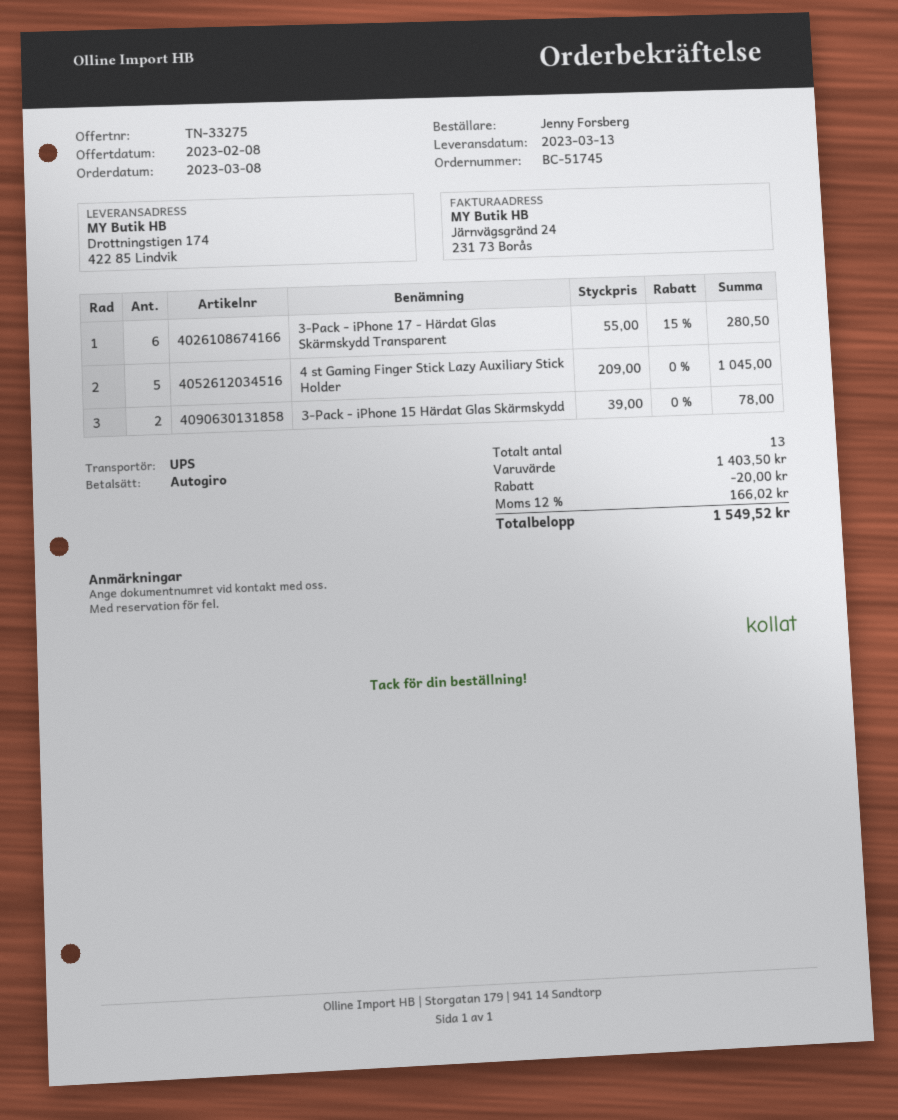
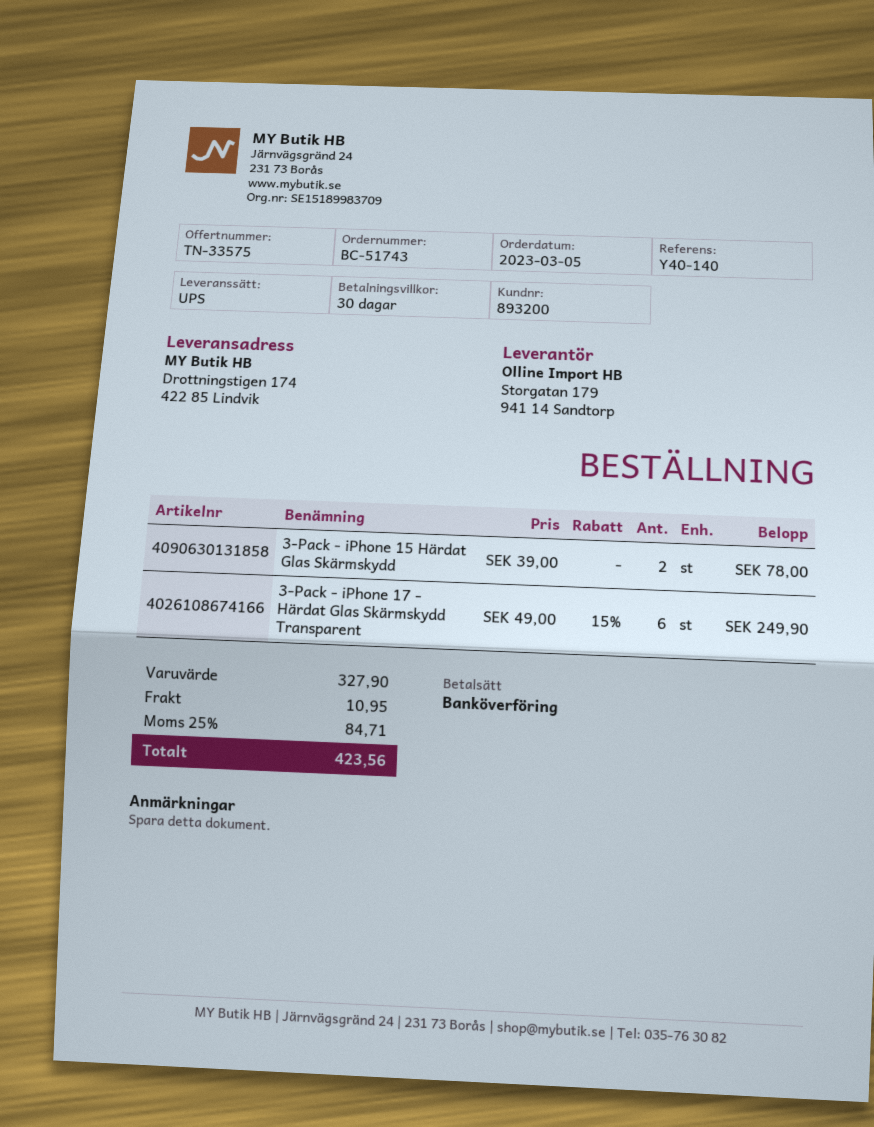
quote number: TN-33275 -> TN-33575
order number: BC-51745 -> BC-51743
order date: 2023-03-08 -> 2023-03-05
payment method: direct debit -> bank transfer
3-Pack - iPhone 17 - Härdat Glas Skärmskydd Transparent: 6 x 55.00 - 15% = 280.50 -> 6 x 49.00 - 15% = 249.90
4 st Gaming Finger Stick Lazy Auxiliary Stick Holder: 5 x 209.00 = 1045.00 -> none
subtotal: 1403.50 -> 327.90
discount: 20.00 -> none
shipping: none -> 10.95
tax: 12% = 166.02 -> 25% = 84.71
total: 1549.52 -> 423.56

